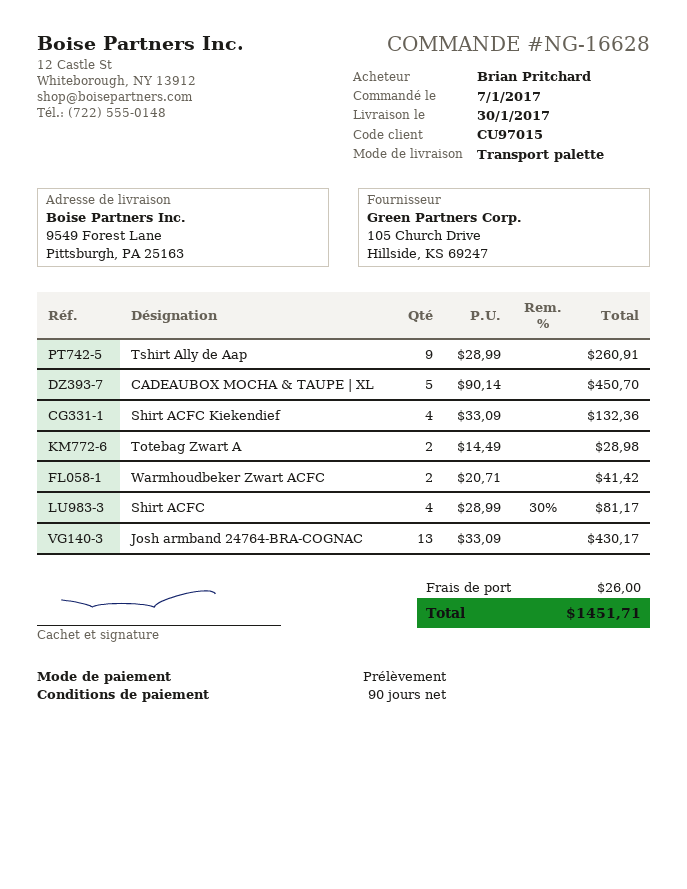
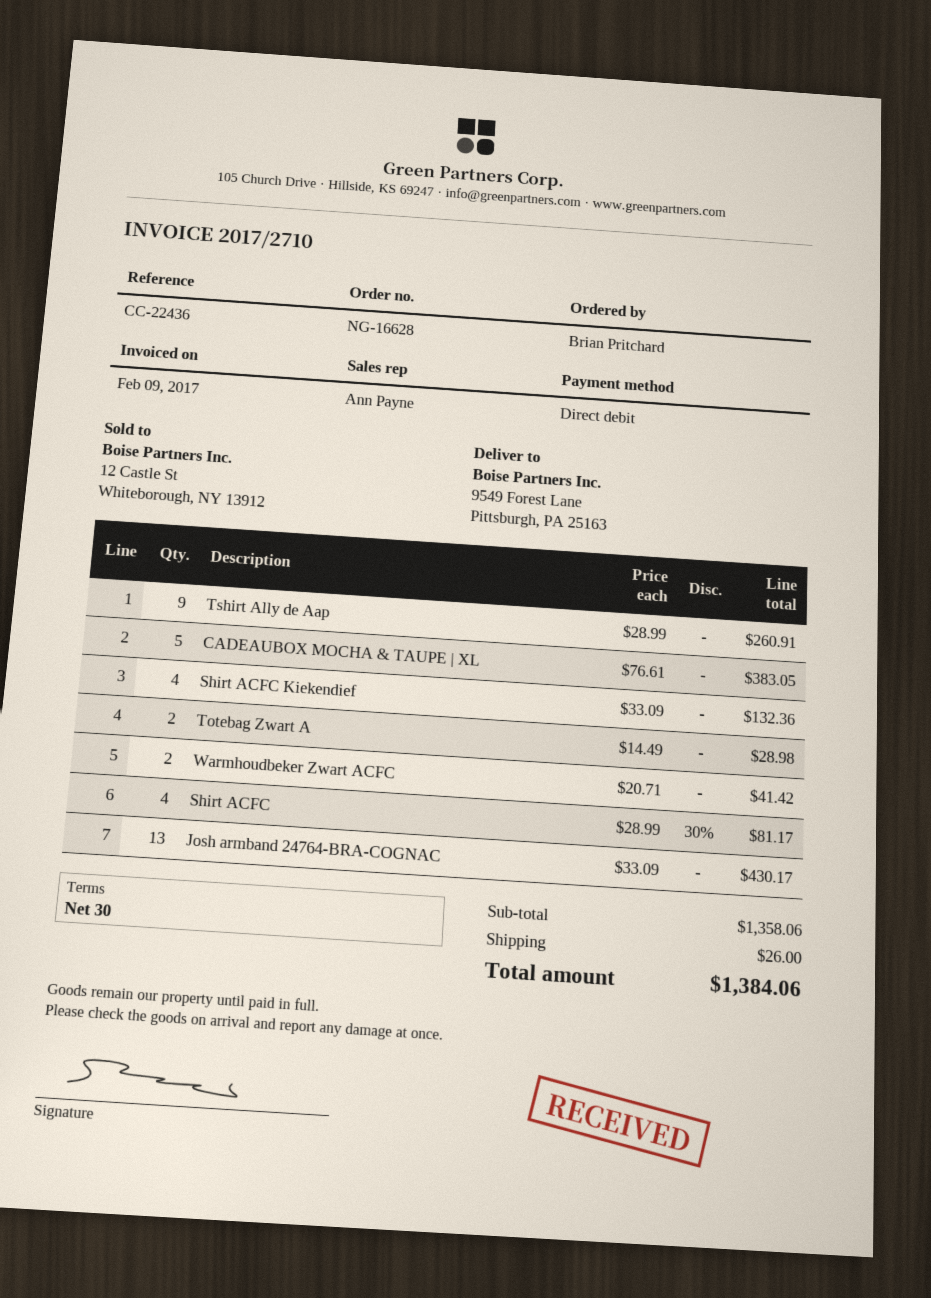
payment terms: 90 days -> 30 days
CADEAUBOX MOCHA & TAUPE | XL: 5 x 90.14 = 450.70 -> 5 x 76.61 = 383.05
total: 1451.71 -> 1384.06

